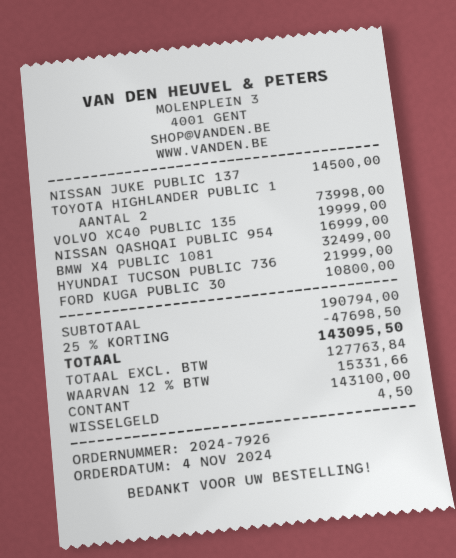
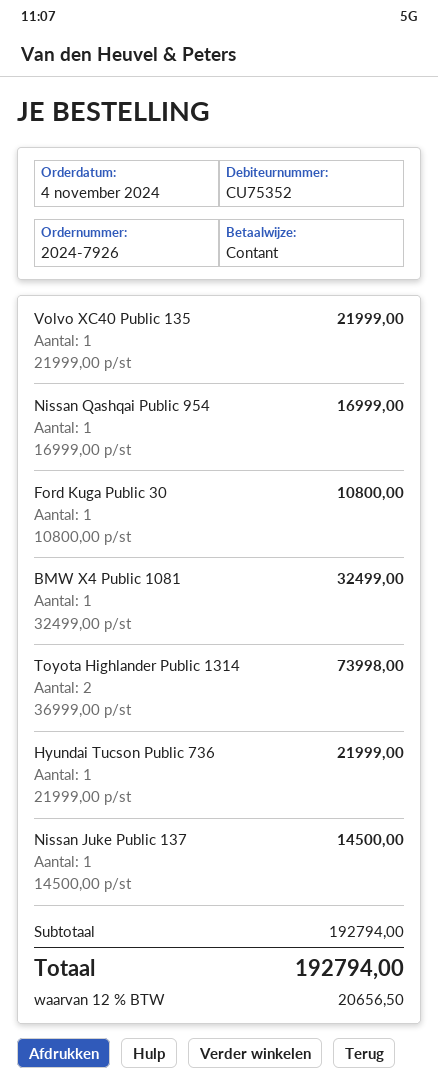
VOLVO XC40 PUBLIC 135: 1 for 19999.00 -> 1 for 21999.00
subtotal: 190794.00 -> 192794.00
discount: 25% = 47698.50 -> none
tax: 12% = 15331.66 -> 12% = 20656.50
total: 143095.50 -> 192794.00

